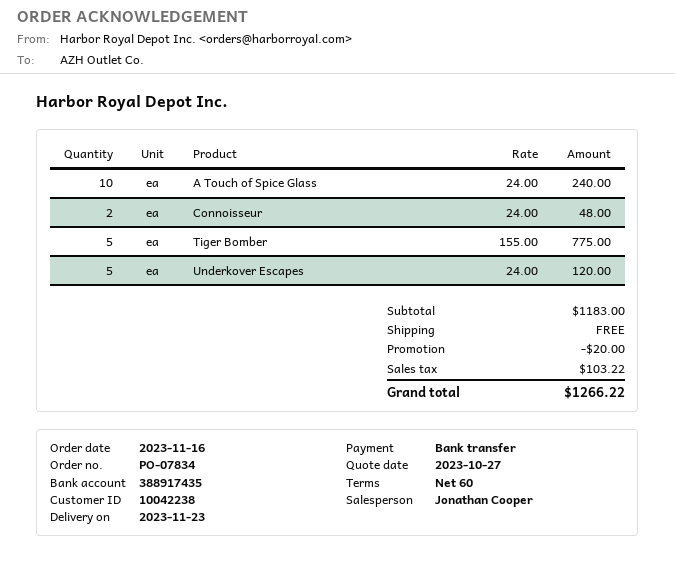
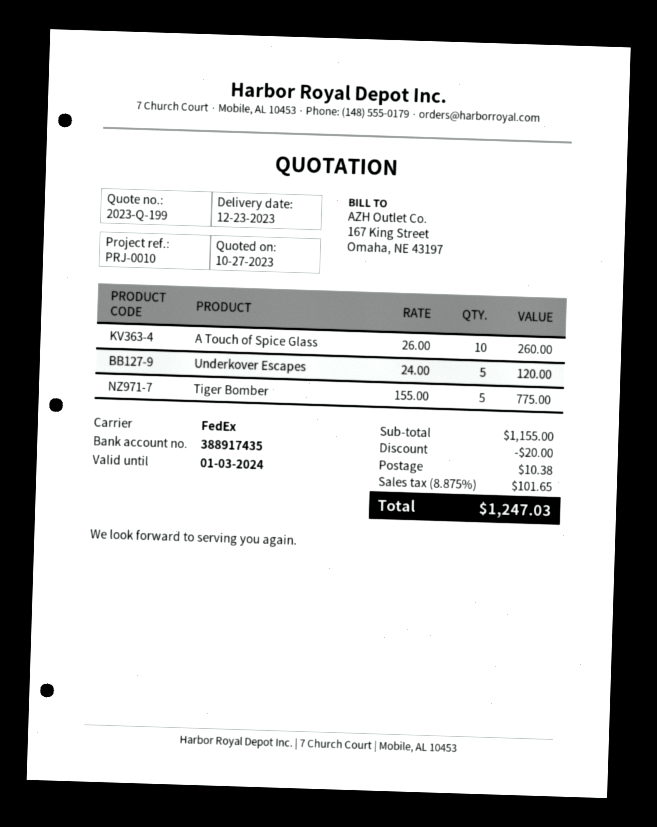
delivery date: 2023-11-23 -> 2023-12-23
A Touch of Spice Glass: 10 x 24.00 = 240.00 -> 10 x 26.00 = 260.00
Connoisseur: 2 x 24.00 = 48.00 -> none
subtotal: 1183.00 -> 1155.00
shipping: 0.00 -> 10.38
tax: 103.22 -> 101.65
total: 1266.22 -> 1247.03

